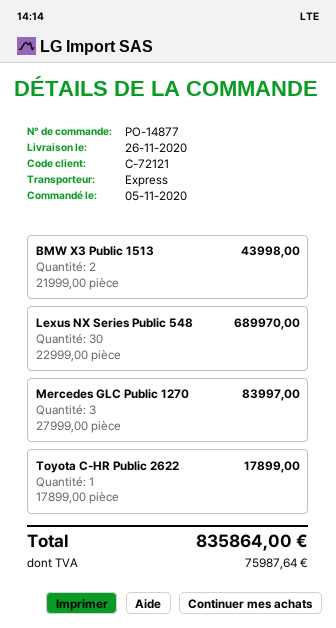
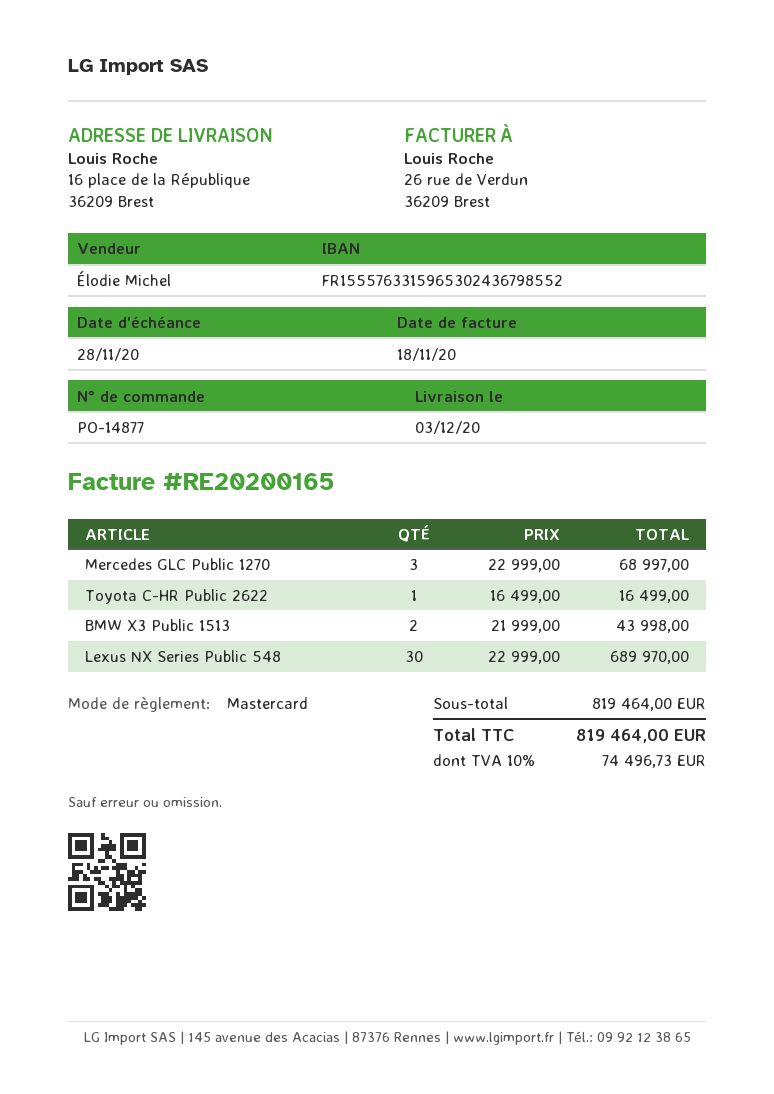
delivery date: 2020-11-26 -> 2020-12-03
Mercedes GLC Public 1270: 3 x 27999.00 = 83997.00 -> 3 x 22999.00 = 68997.00
Toyota C-HR Public 2622: 1 x 17899.00 = 17899.00 -> 1 x 16499.00 = 16499.00
tax: 75987.64 -> 74496.73
total: 835864.00 -> 819464.00

